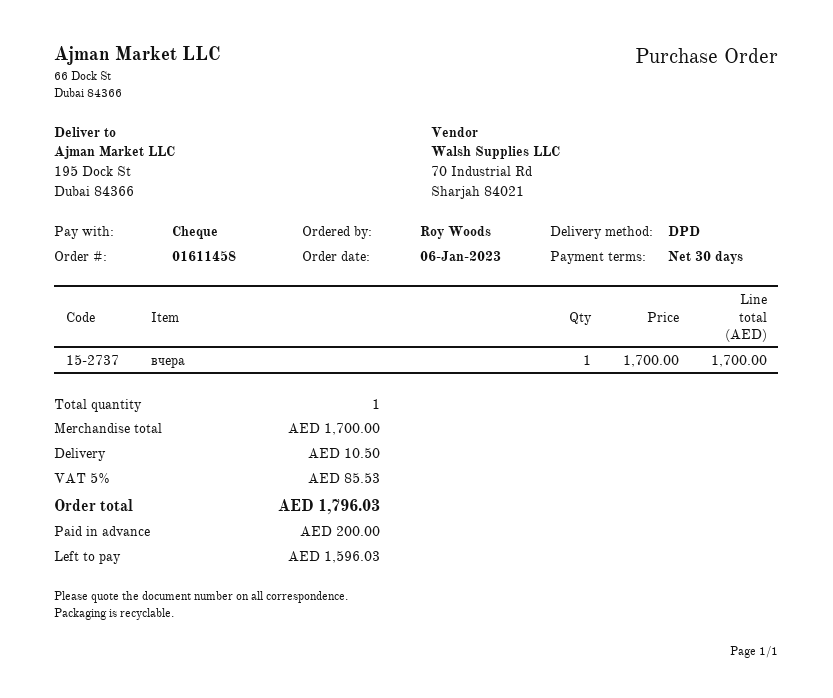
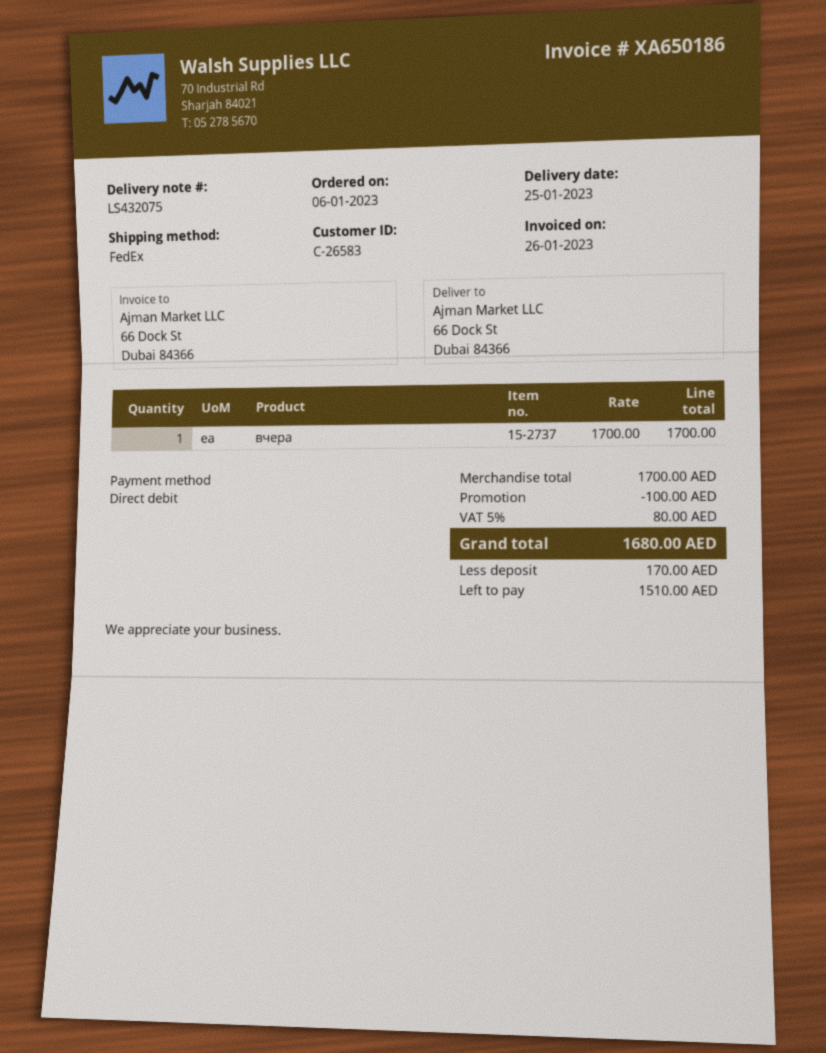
payment method: cheque -> direct debit
shipping method: DPD -> FedEx
ship to: 195 Dock St, Dubai 84366 -> 66 Dock St, Dubai 84366
discount: none -> 100.00
shipping: 10.50 -> none
tax: 5% = 85.53 -> 5% = 80.00
total: 1796.03 -> 1680.00
deposit: 200.00 -> 170.00
balance: 1596.03 -> 1510.00

